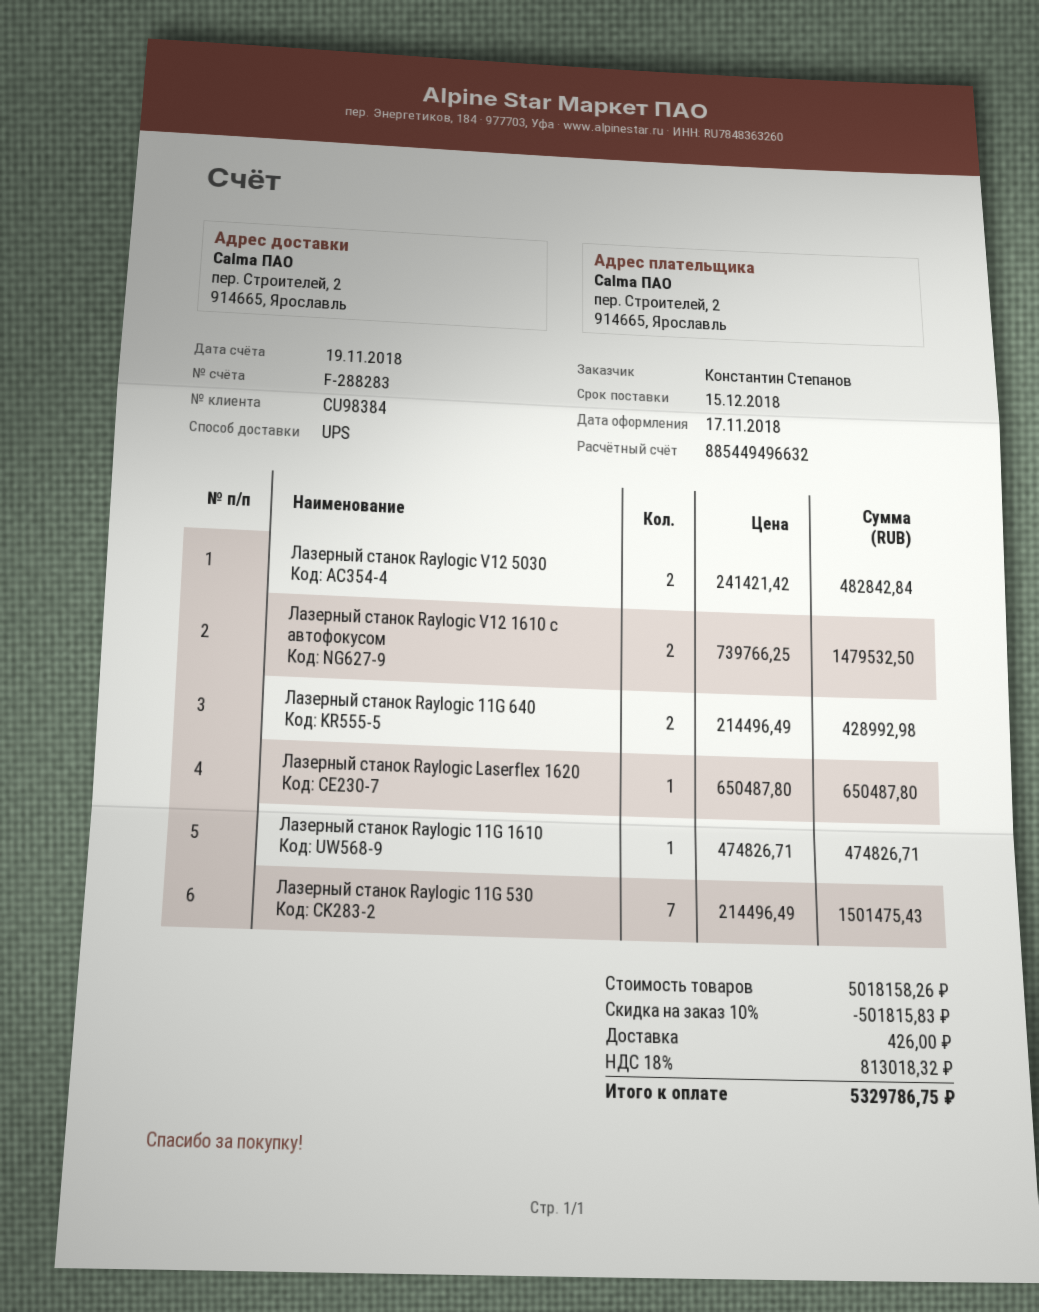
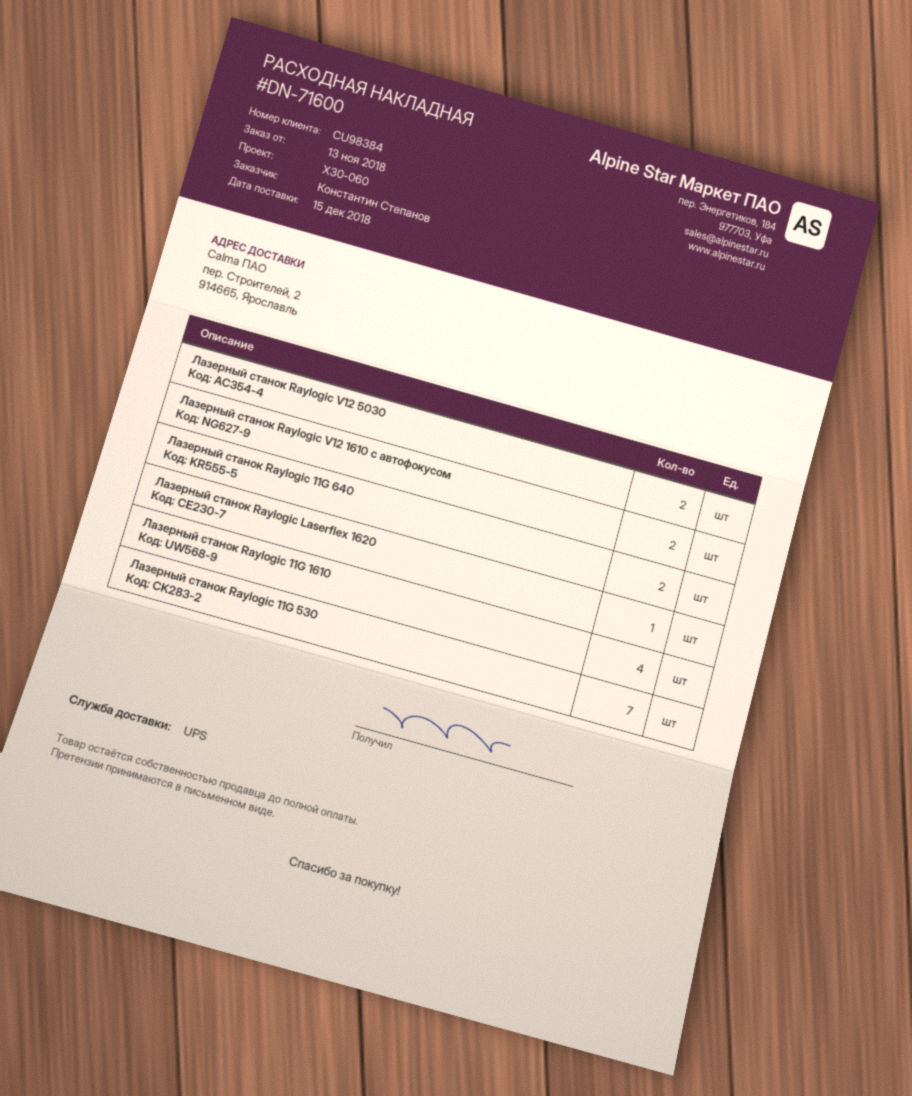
order date: 2018-11-17 -> 2018-11-13
Лазерный станок Raylogic 11G 1610: 1 -> 4

